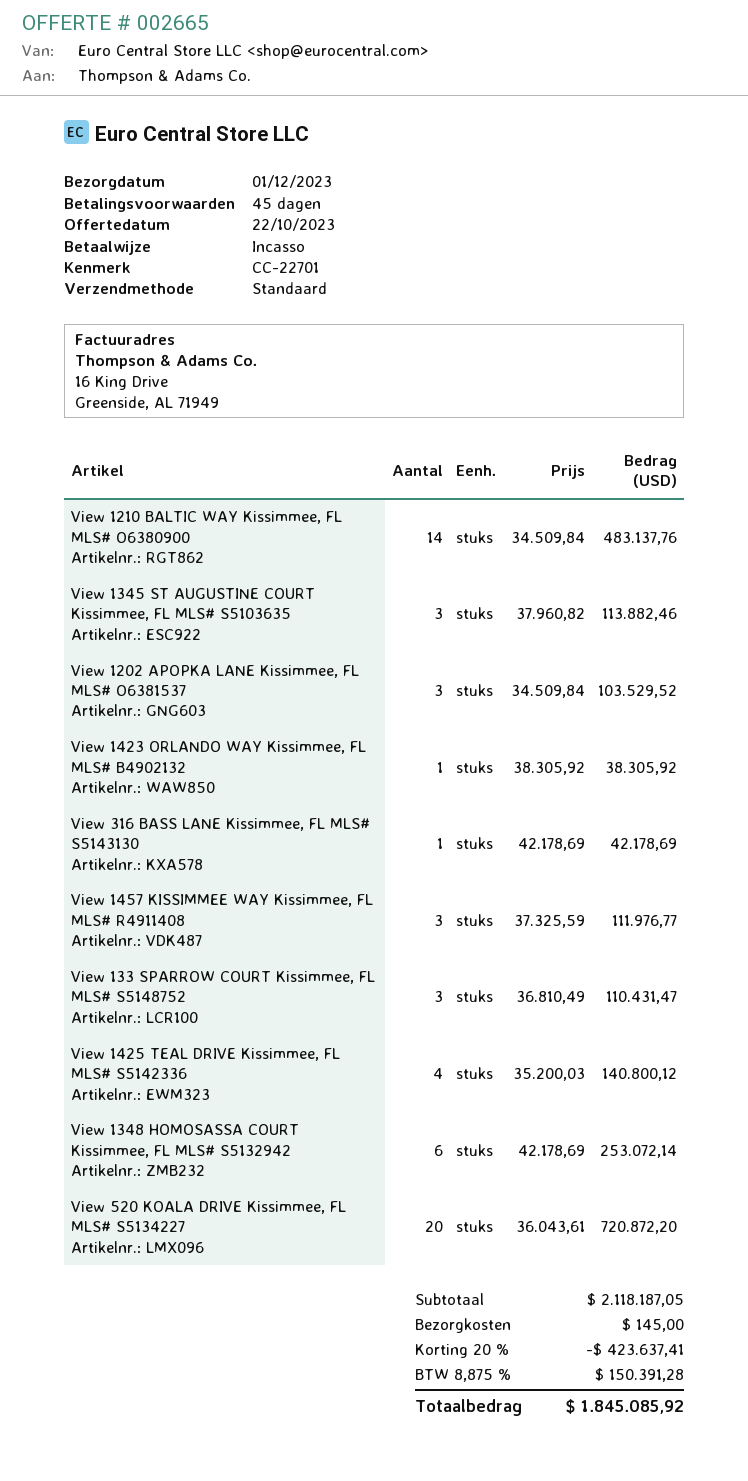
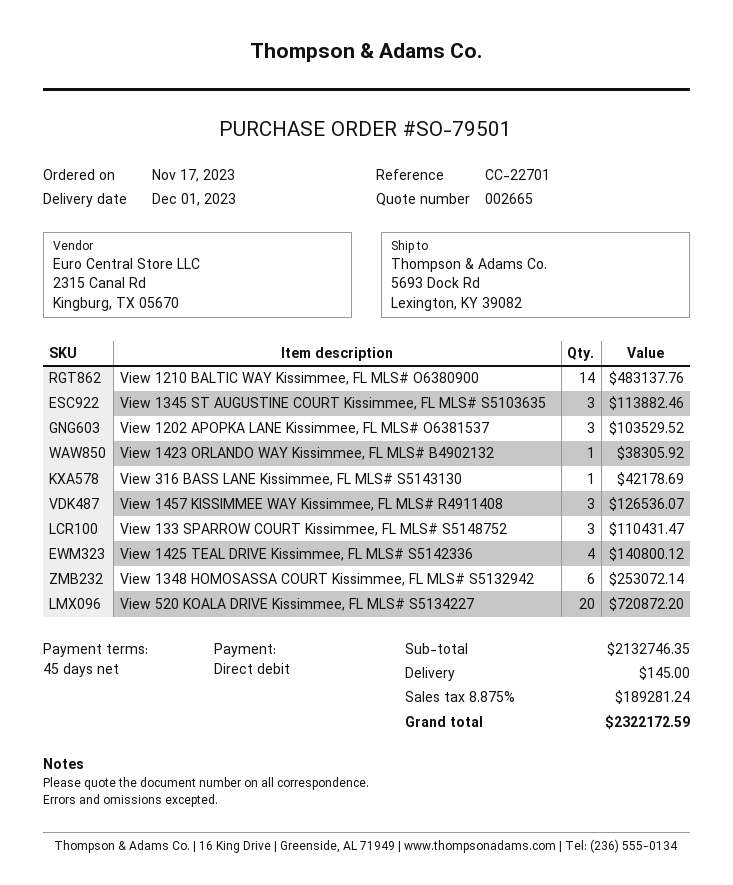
View 1457 KISSIMMEE WAY Kissimmee, FL MLS# R4911408: 3 for 111976.77 -> 3 for 126536.07
subtotal: 2118187.05 -> 2132746.35
discount: 20% = 423637.41 -> none
tax: 8.875% = 150391.28 -> 8.875% = 189281.24
total: 1845085.92 -> 2322172.59

